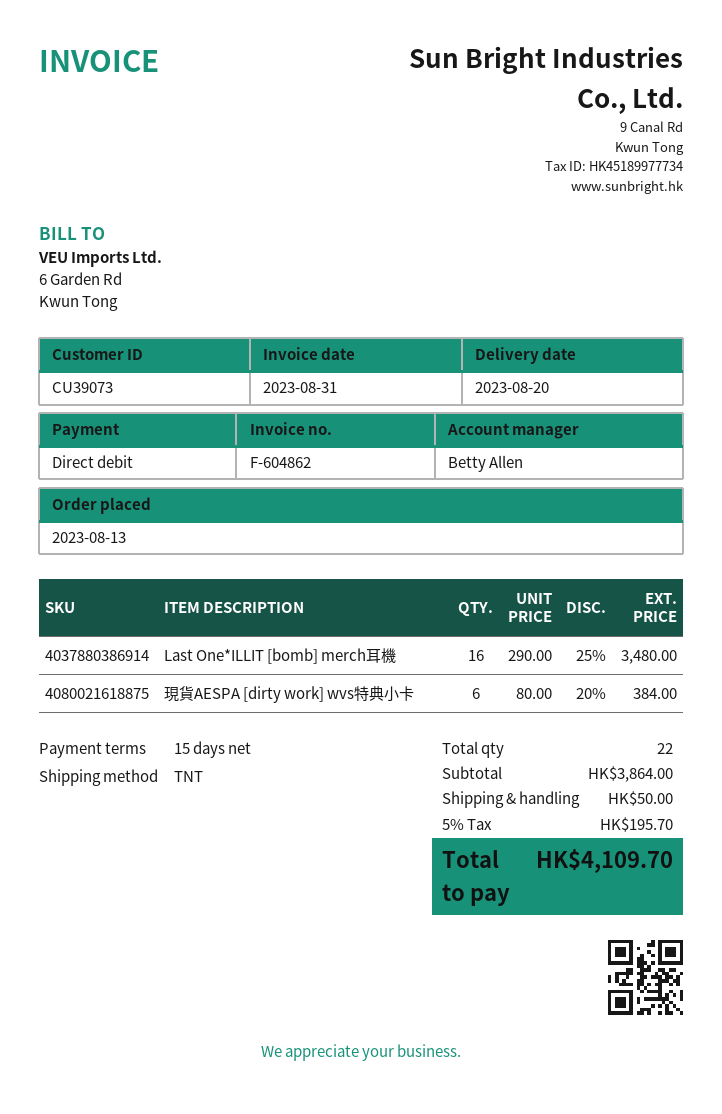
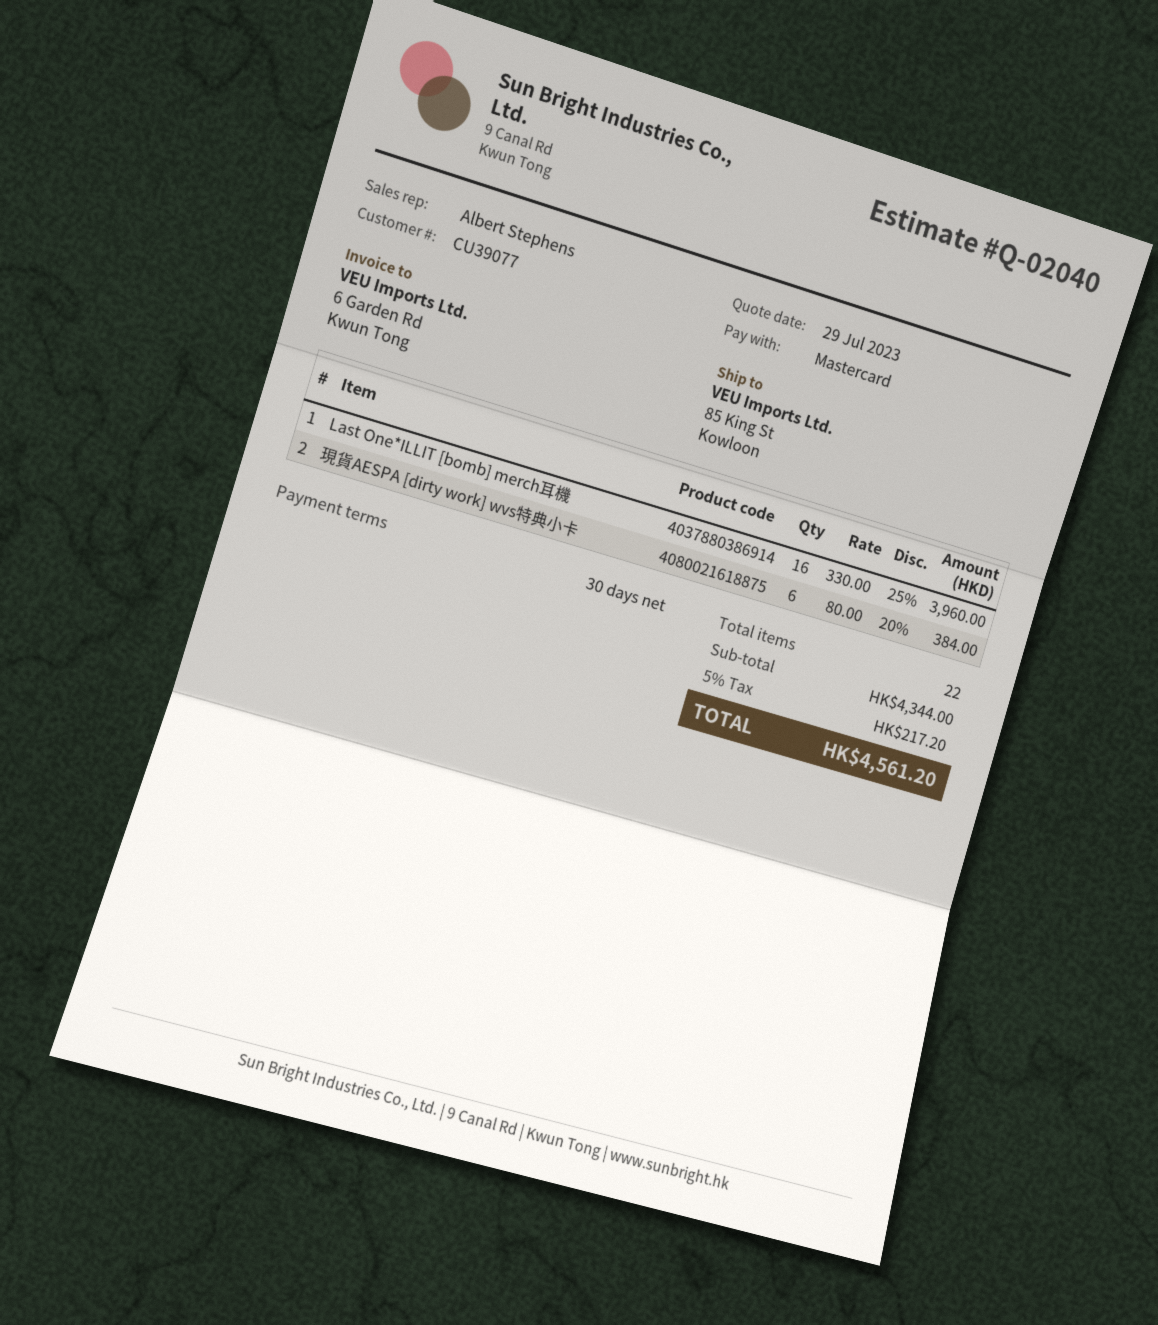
payment terms: 15 days -> 30 days
customer number: CU39073 -> CU39077
sales rep: Betty Allen -> Albert Stephens
payment method: direct debit -> Mastercard
Last One*ILLIT [bomb] merch耳機: 16 x 290.00 - 25% = 3480.00 -> 16 x 330.00 - 25% = 3960.00
subtotal: 3864.00 -> 4344.00
shipping: 50.00 -> none
tax: 5% = 195.70 -> 5% = 217.20
total: 4109.70 -> 4561.20

